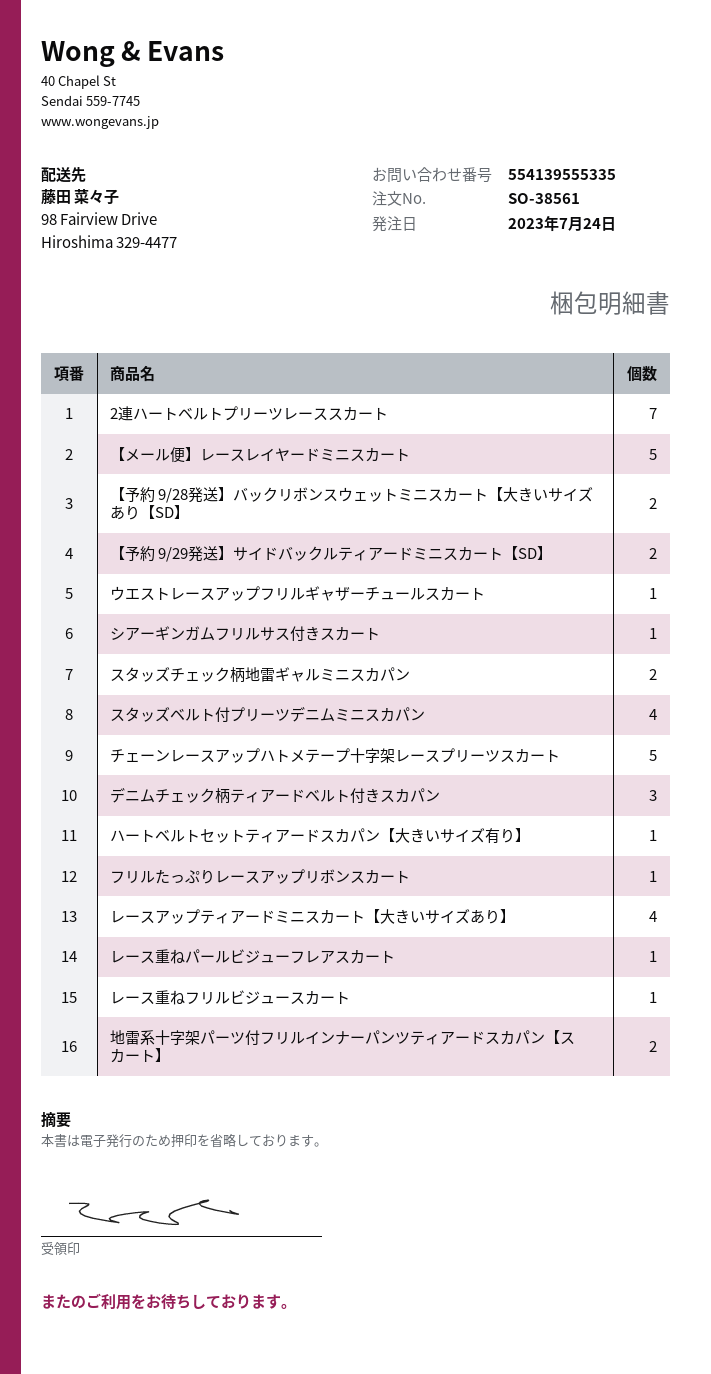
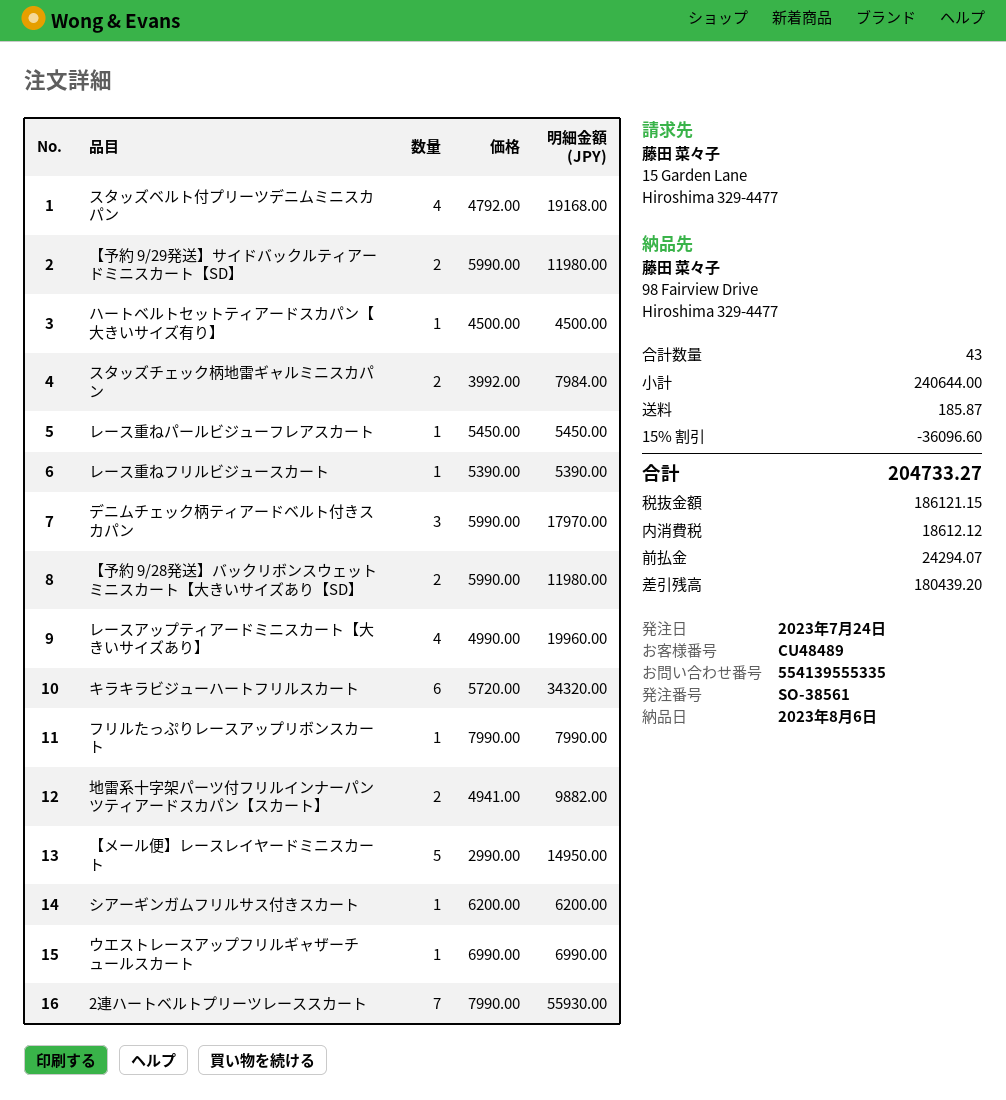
チェーンレースアップハトメテープ十字架レースプリーツスカート: 5 -> none
キラキラビジューハートフリルスカート: none -> 6

